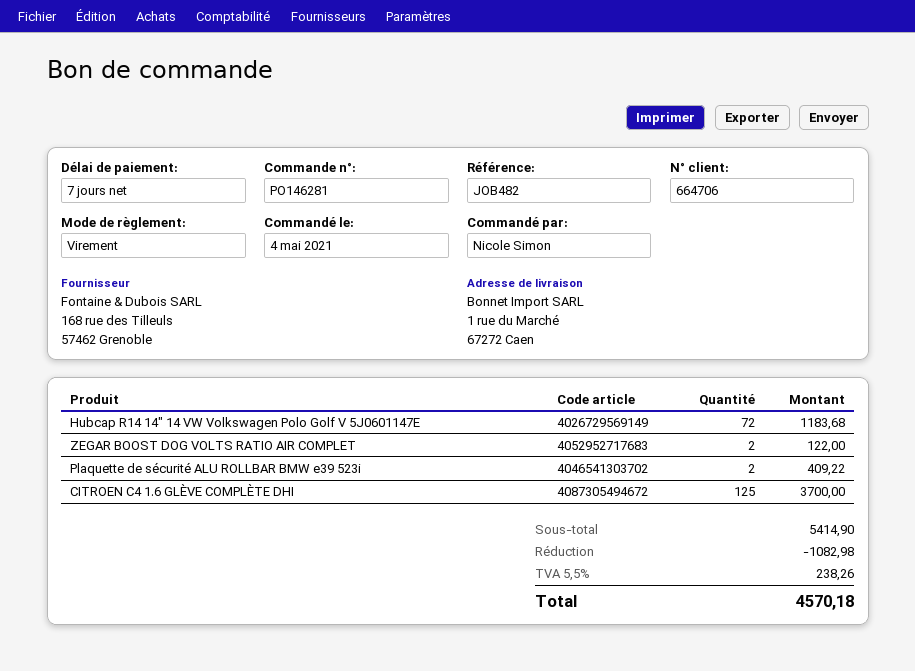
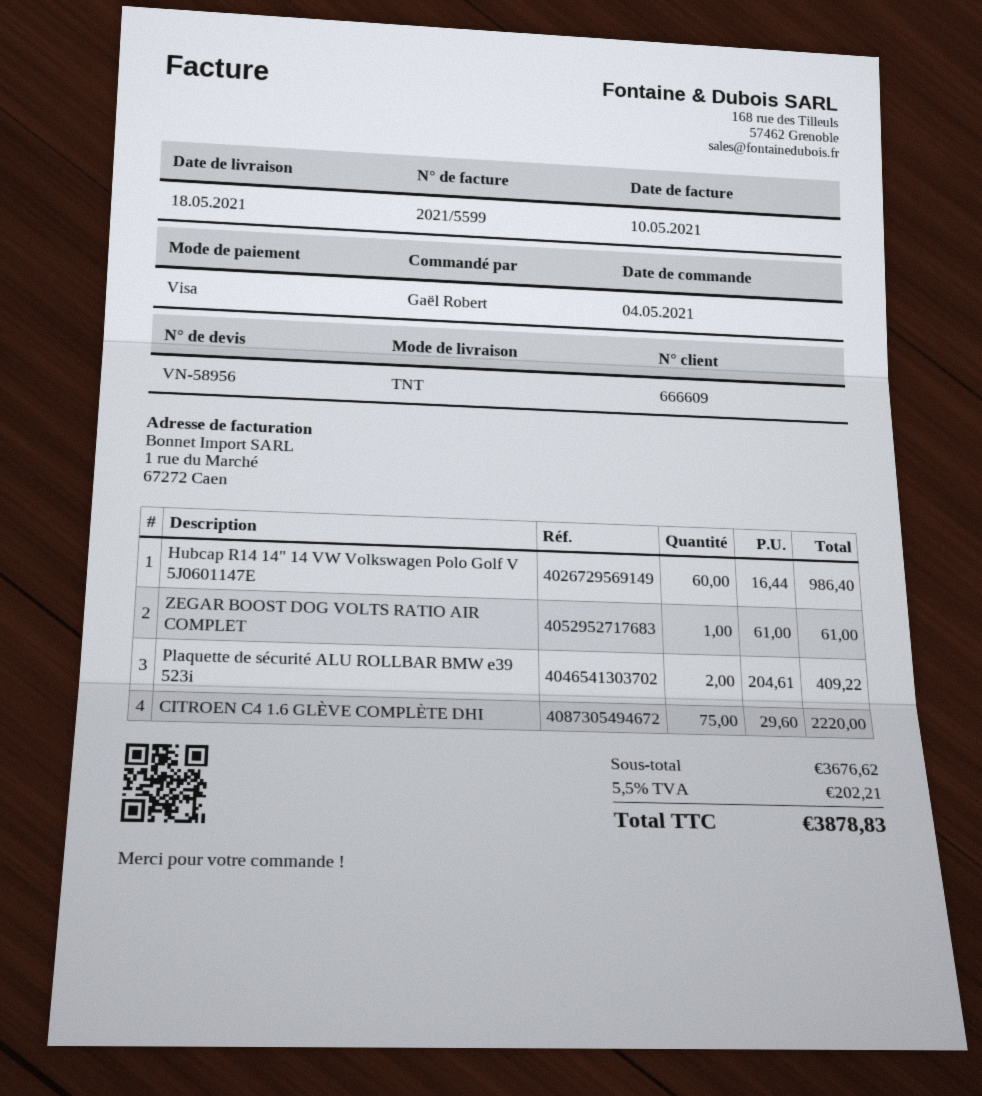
customer number: 664706 -> 666609
ordered by: Nicole Simon -> Gaël Robert
payment method: bank transfer -> Visa
Hubcap R14 14" 14 VW Volkswagen Polo Golf V 5J0601147E: 72 for 1183.68 -> 60 for 986.40
ZEGAR BOOST DOG VOLTS RATIO AIR COMPLET: 2 for 122.00 -> 1 for 61.00
CITROEN C4 1.6 GLÈVE COMPLÈTE DHI: 125 for 3700.00 -> 75 for 2220.00
subtotal: 5414.90 -> 3676.62
discount: 1082.98 -> none
tax: 5.5% = 238.26 -> 5.5% = 202.21
total: 4570.18 -> 3878.83

